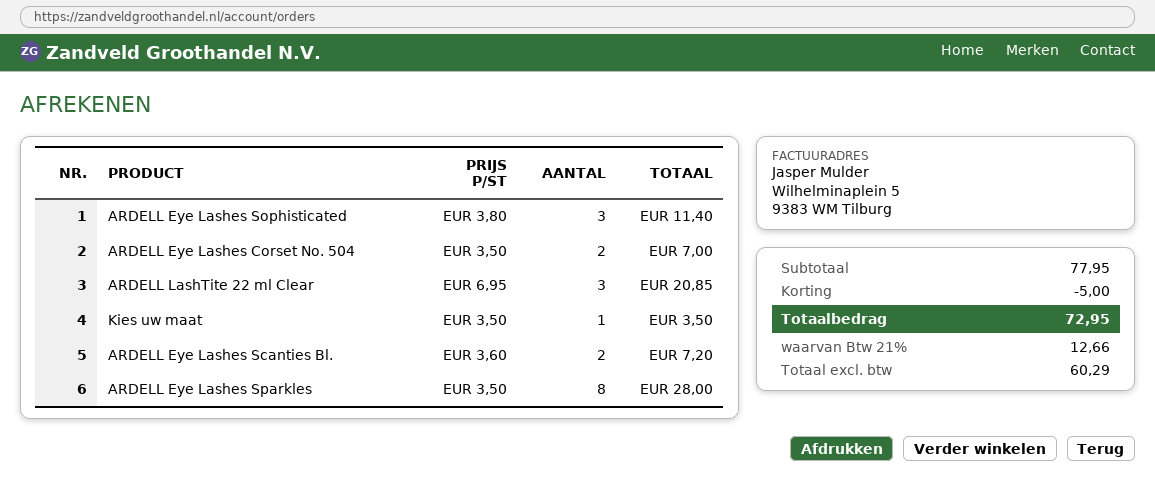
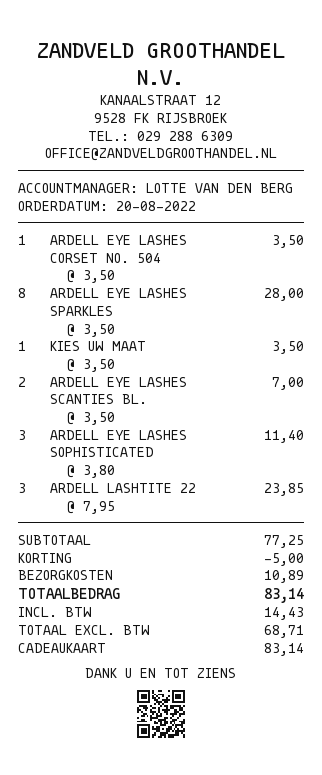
ARDELL Eye Lashes Corset No. 504: 2 x 3.50 = 7.00 -> 1 x 3.50 = 3.50
ARDELL LashTite 22 ml Clear: 3 x 6.95 = 20.85 -> 3 x 7.95 = 23.85
ARDELL Eye Lashes Scanties Bl.: 2 x 3.60 = 7.20 -> 2 x 3.50 = 7.00
subtotal: 77.95 -> 77.25
shipping: none -> 10.89
net: 60.29 -> 68.71
tax: 12.66 -> 14.43
total: 72.95 -> 83.14

